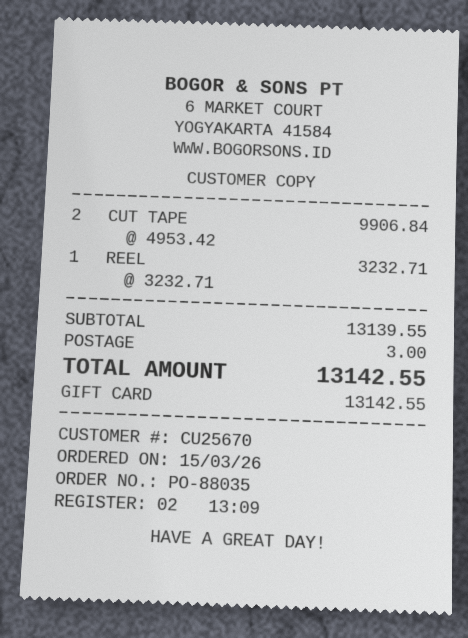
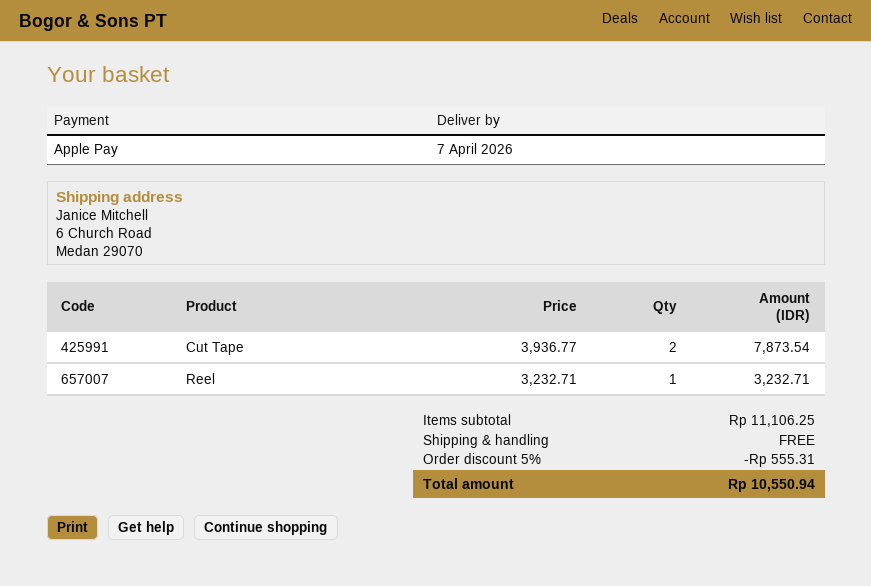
payment method: gift card -> Apple Pay
CUT TAPE: 2 x 4953.42 = 9906.84 -> 2 x 3936.77 = 7873.54
subtotal: 13139.55 -> 11106.25
discount: none -> 5% = 555.31
shipping: 3.00 -> 0.00
total: 13142.55 -> 10550.94

